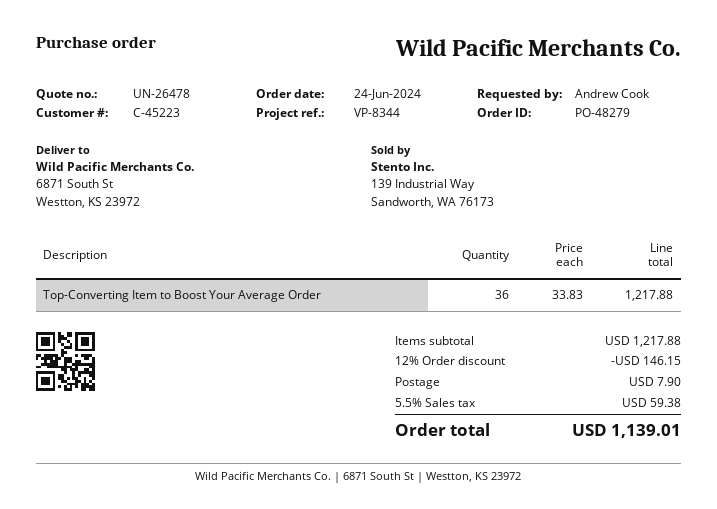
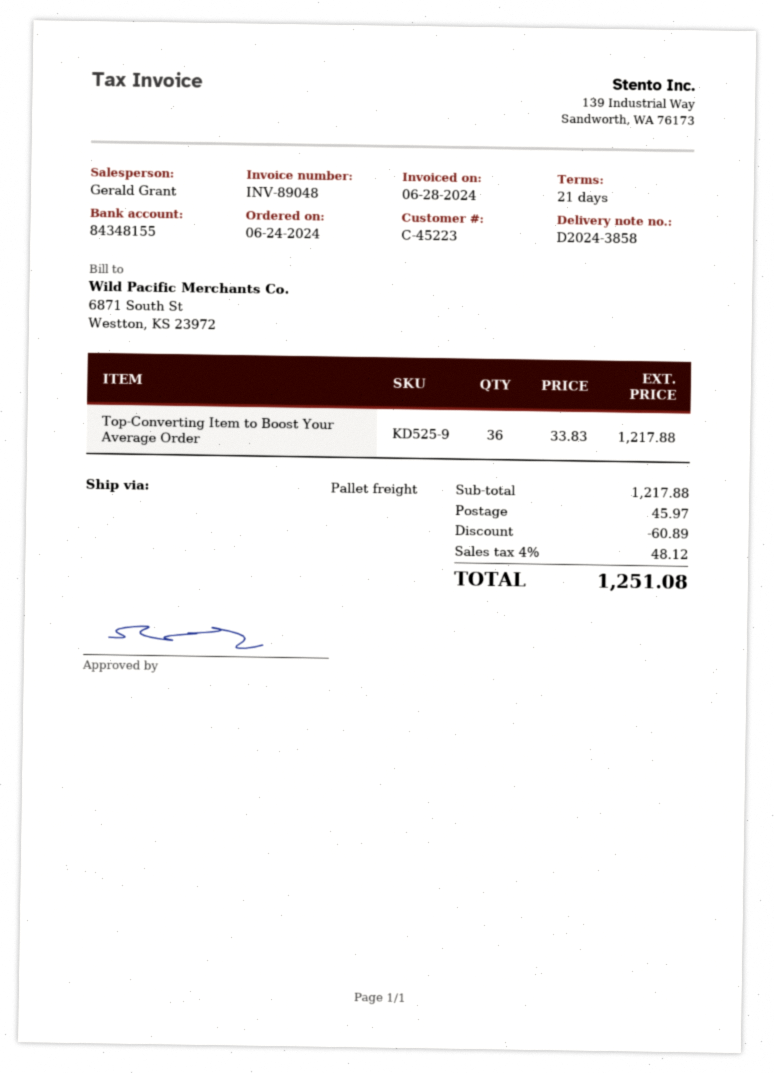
discount: 146.15 -> 60.89
shipping: 7.90 -> 45.97
tax: 5.5% = 59.38 -> 4% = 48.12
total: 1139.01 -> 1251.08

